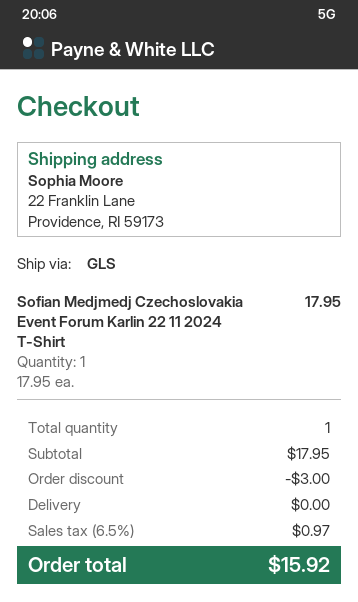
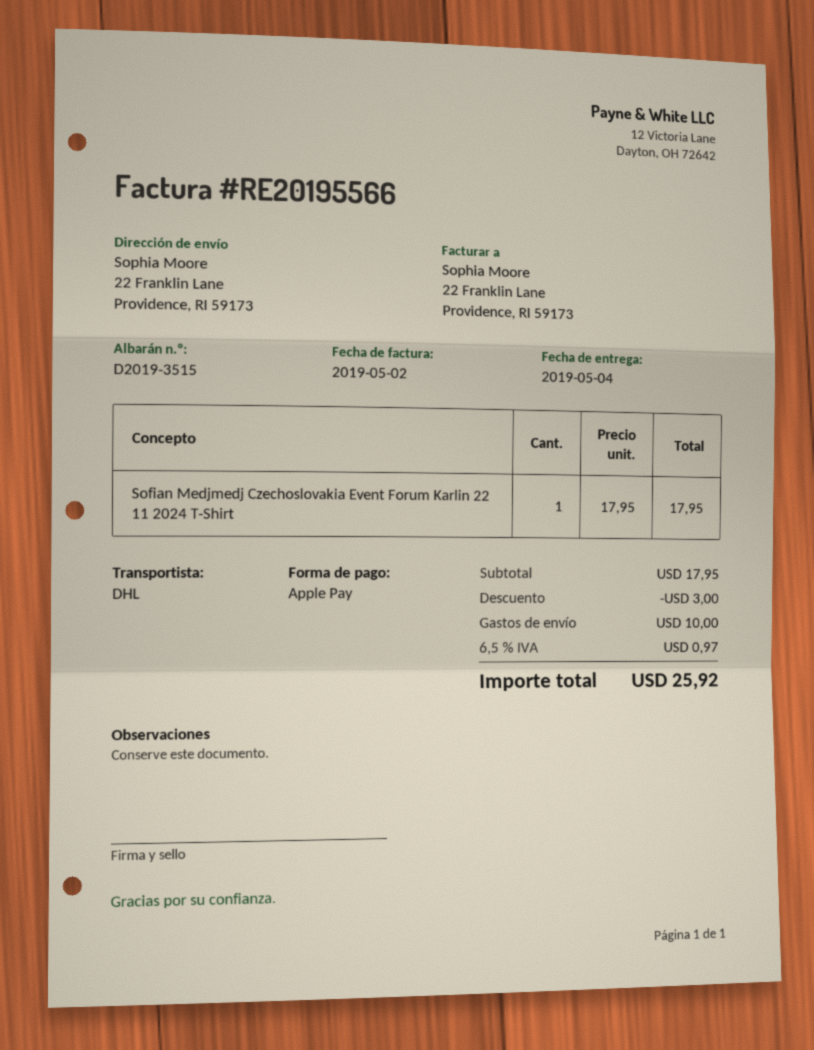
shipping method: GLS -> DHL
shipping: 0.00 -> 10.00
total: 15.92 -> 25.92

